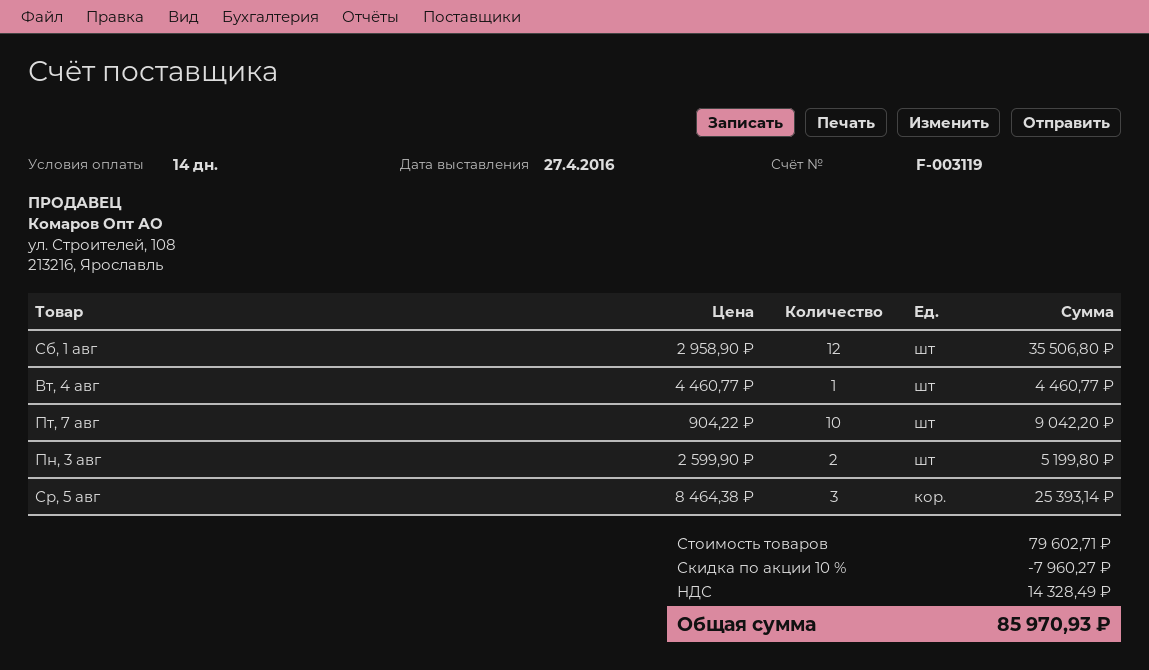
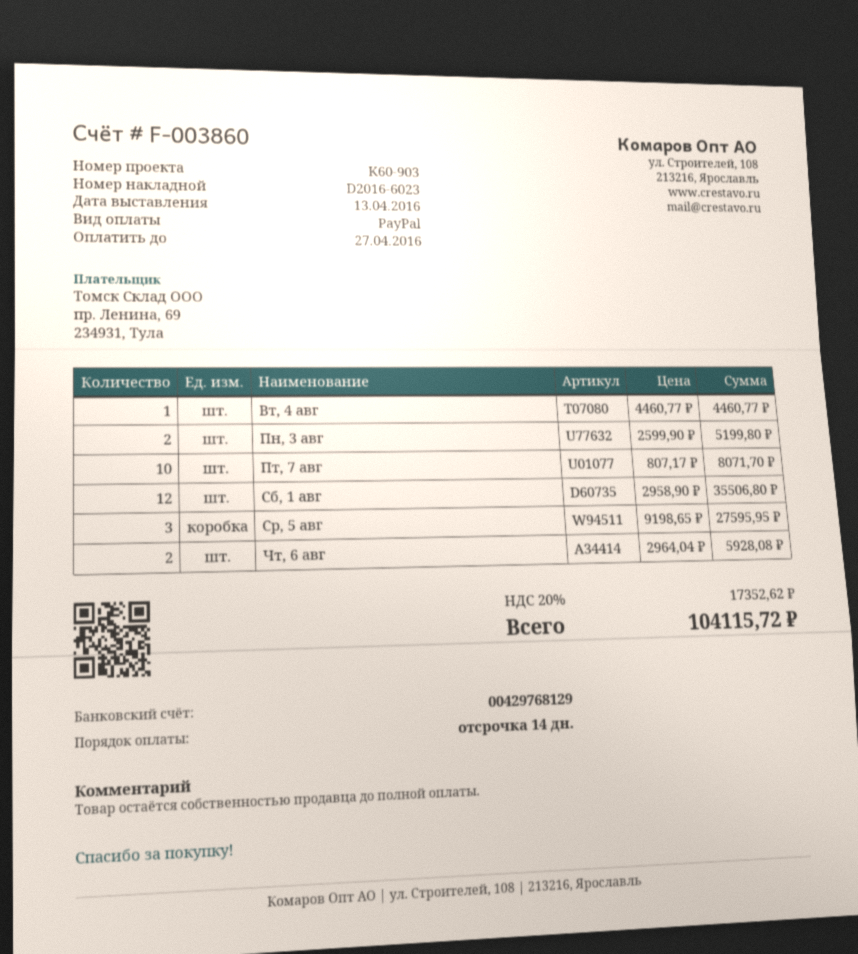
invoice number: F-003119 -> F-003860
invoice date: 2016-04-27 -> 2016-04-13
Пт, 7 авг: 10 x 904.22 = 9042.20 -> 10 x 807.17 = 8071.70
Ср, 5 авг: 3 x 8464.38 = 25393.14 -> 3 x 9198.65 = 27595.95
Чт, 6 авг: none -> 2 x 2964.04 = 5928.08
discount: 10% = 7960.27 -> none
tax: 14328.49 -> 17352.62
total: 85970.93 -> 104115.72

